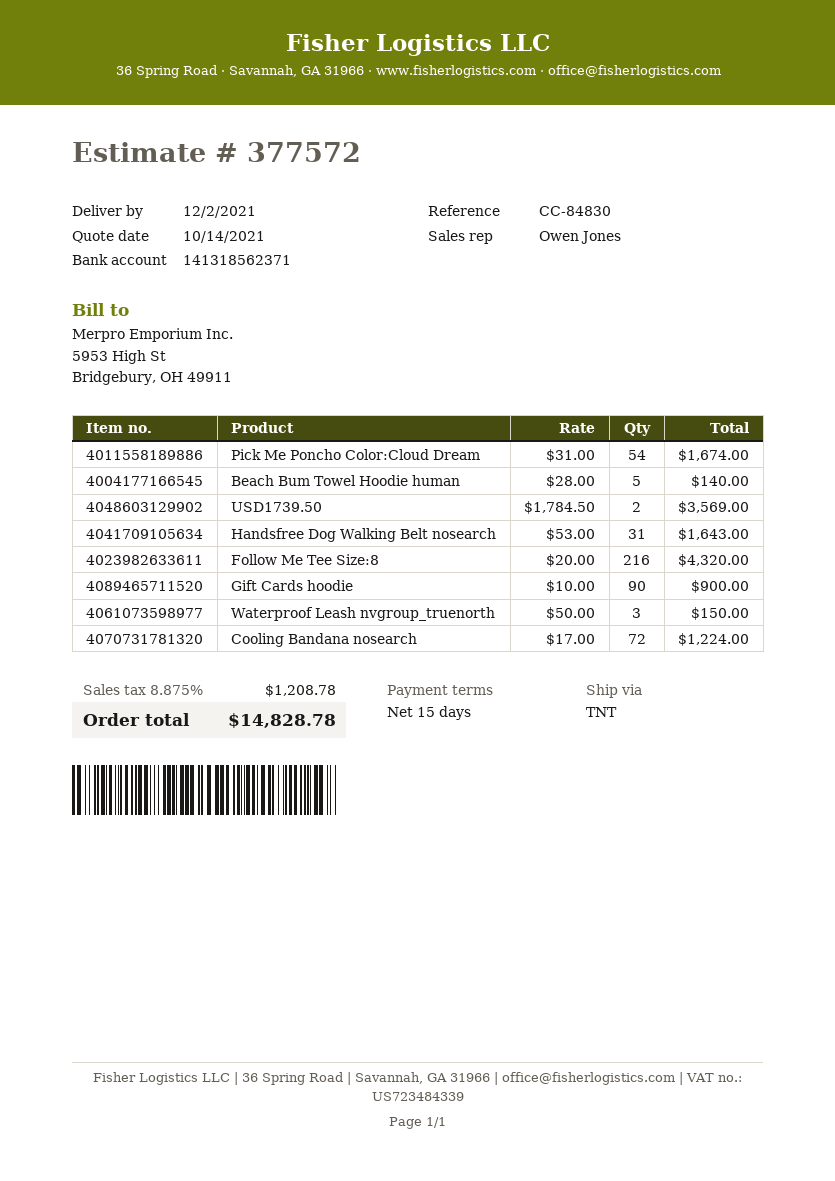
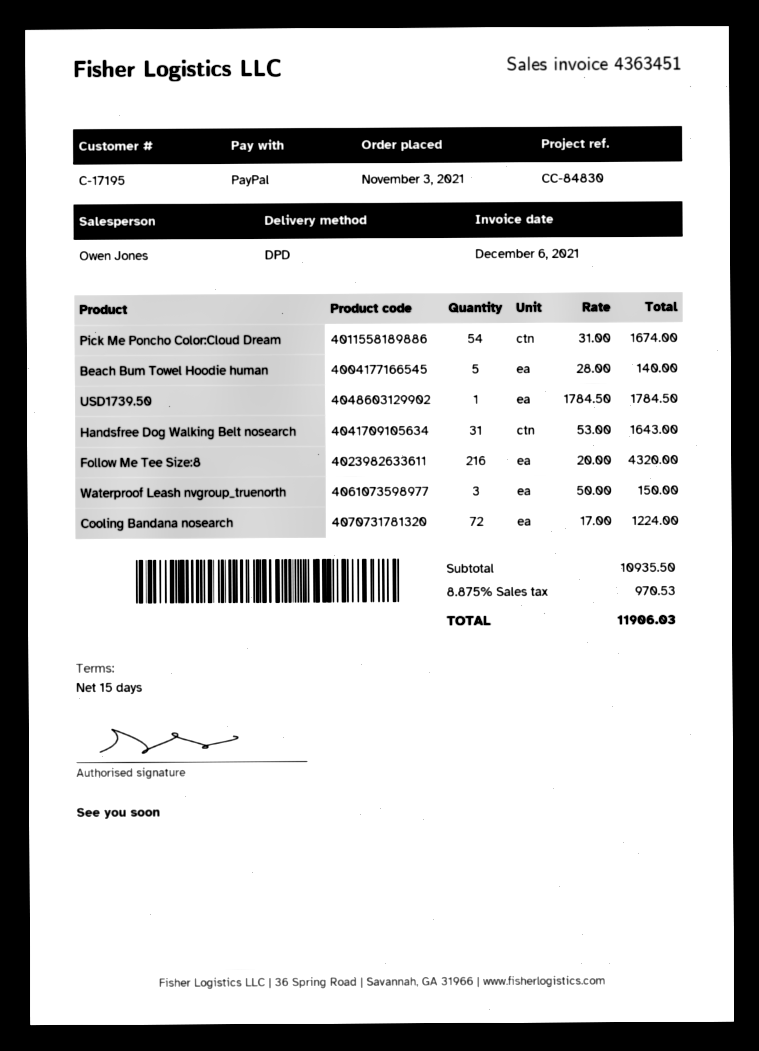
shipping method: TNT -> DPD
USD1739.50: 2 x 1784.50 = 3569.00 -> 1 x 1784.50 = 1784.50
Gift Cards hoodie: 90 x 10.00 = 900.00 -> none
tax: 8.875% = 1208.78 -> 8.875% = 970.53
total: 14828.78 -> 11906.03

